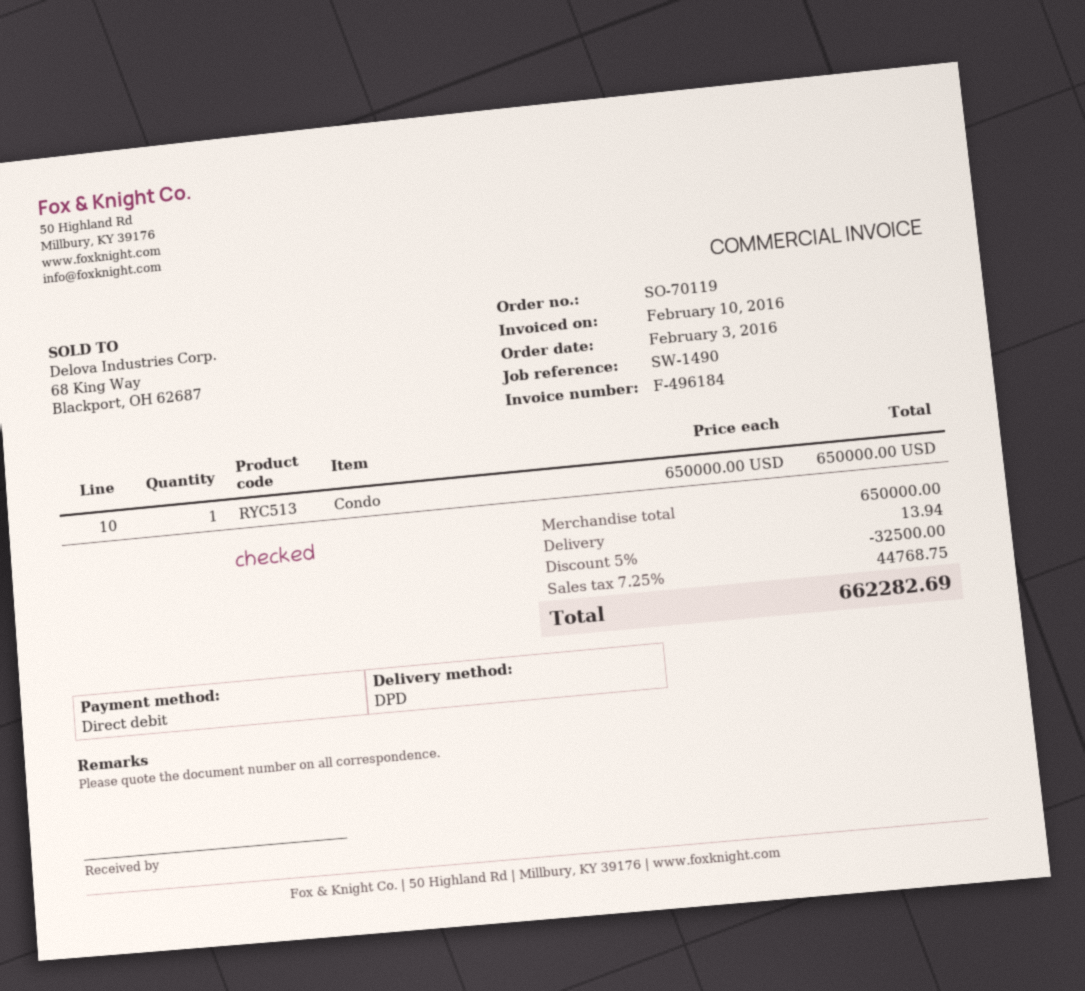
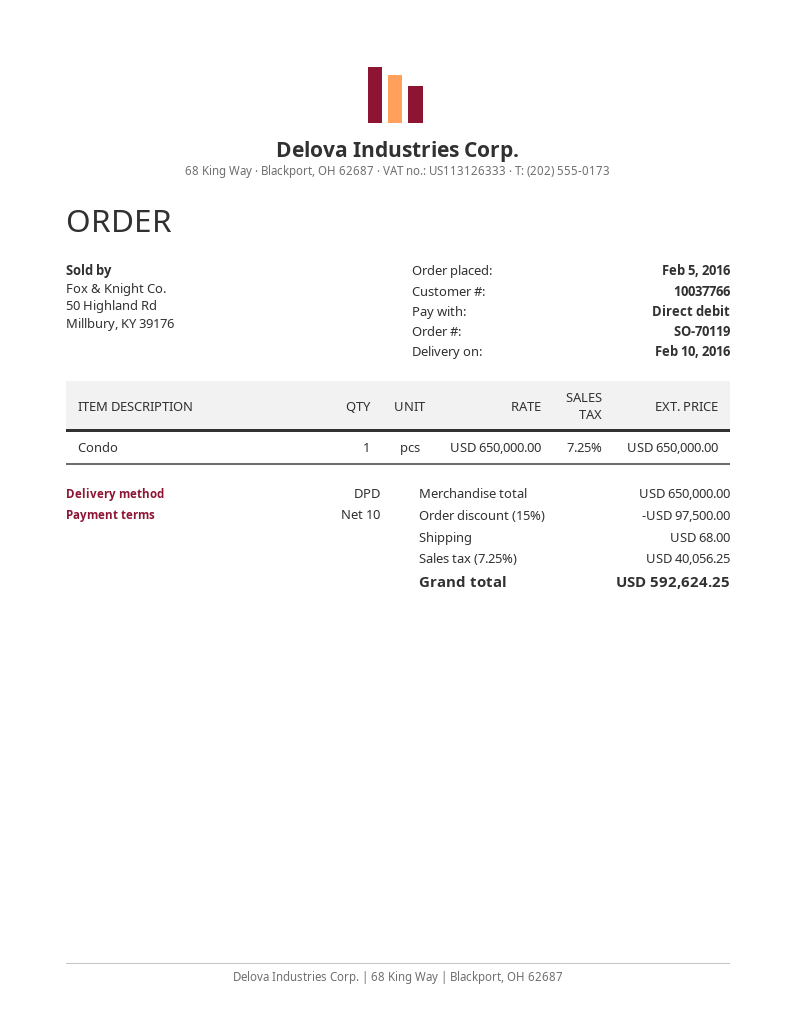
order date: 2016-02-03 -> 2016-02-05
discount: 5% = 32500.00 -> 15% = 97500.00
shipping: 13.94 -> 68.00
tax: 7.25% = 44768.75 -> 7.25% = 40056.25
total: 662282.69 -> 592624.25

